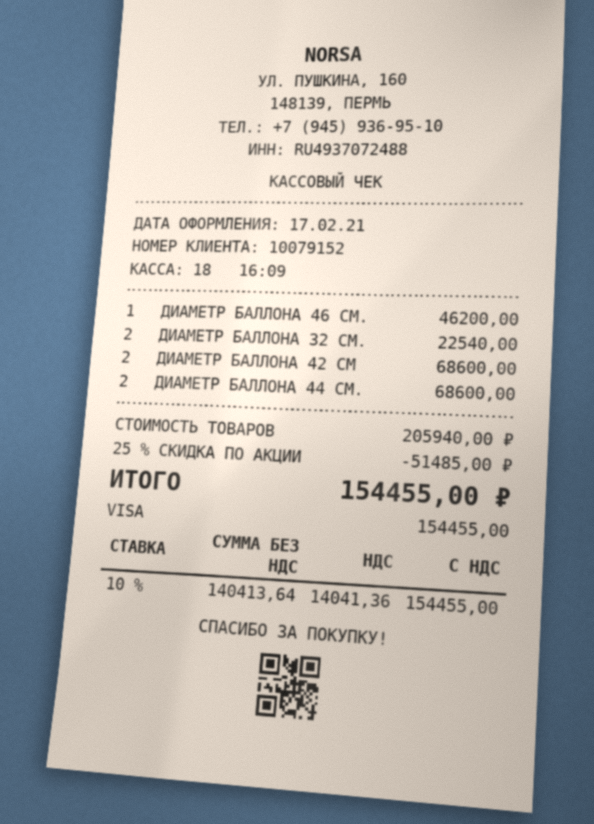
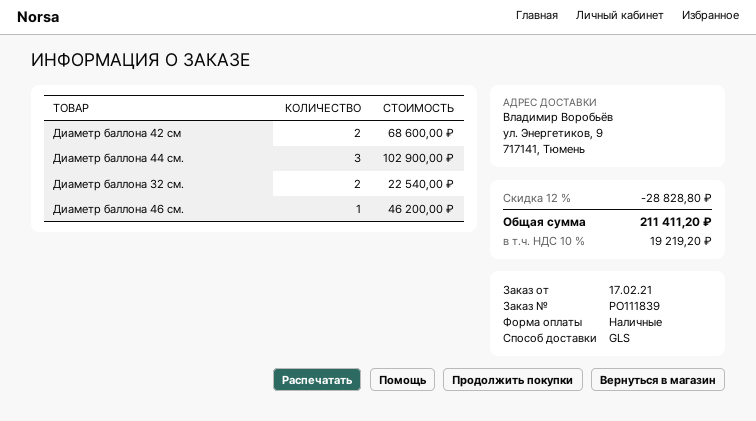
payment method: Visa -> cash
ДИАМЕТР БАЛЛОНА 44 СМ.: 2 for 68600.00 -> 3 for 102900.00
discount: 25% = 51485.00 -> 12% = 28828.80
tax: 10% = 14041.36 -> 10% = 19219.20
total: 154455.00 -> 211411.20

